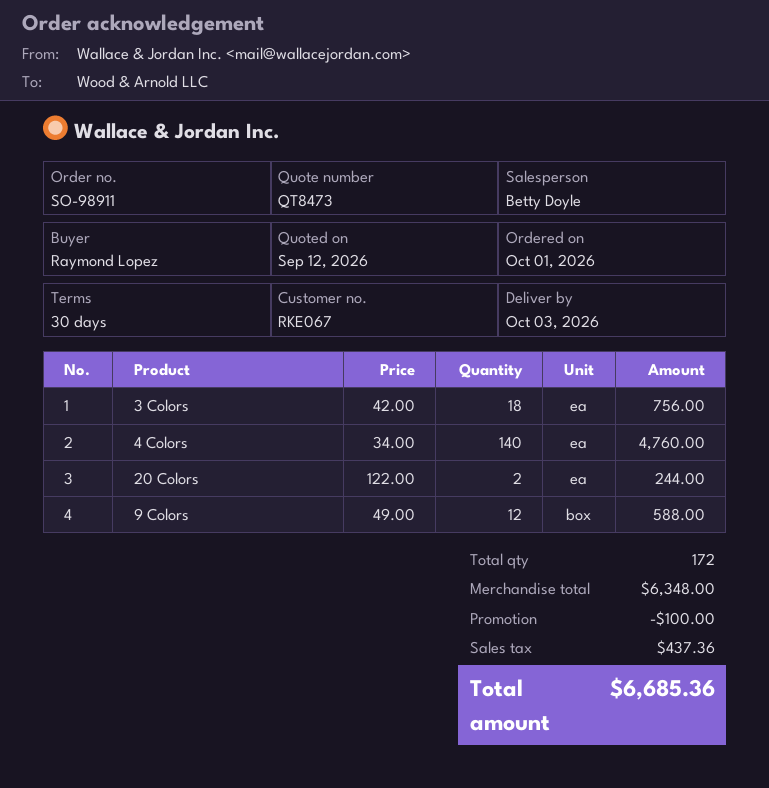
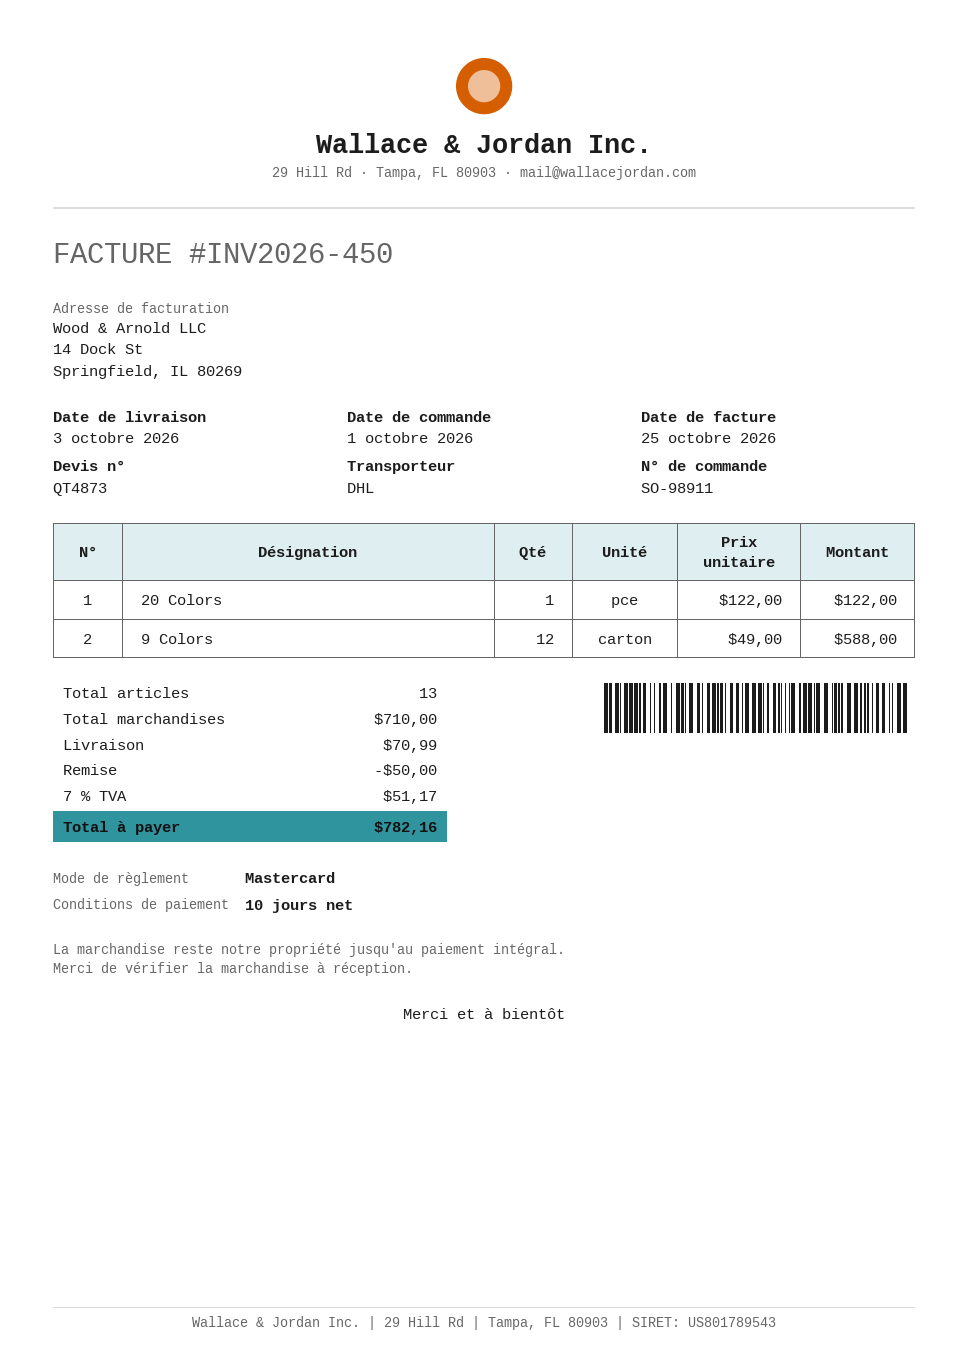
quote number: QT8473 -> QT4873
payment terms: 30 days -> 10 days
3 Colors: 18 x 42.00 = 756.00 -> none
4 Colors: 140 x 34.00 = 4760.00 -> none
20 Colors: 2 x 122.00 = 244.00 -> 1 x 122.00 = 122.00
total quantity: 172 -> 13
subtotal: 6348.00 -> 710.00
discount: 100.00 -> 50.00
shipping: none -> 70.99
tax: 437.36 -> 51.17
total: 6685.36 -> 782.16

